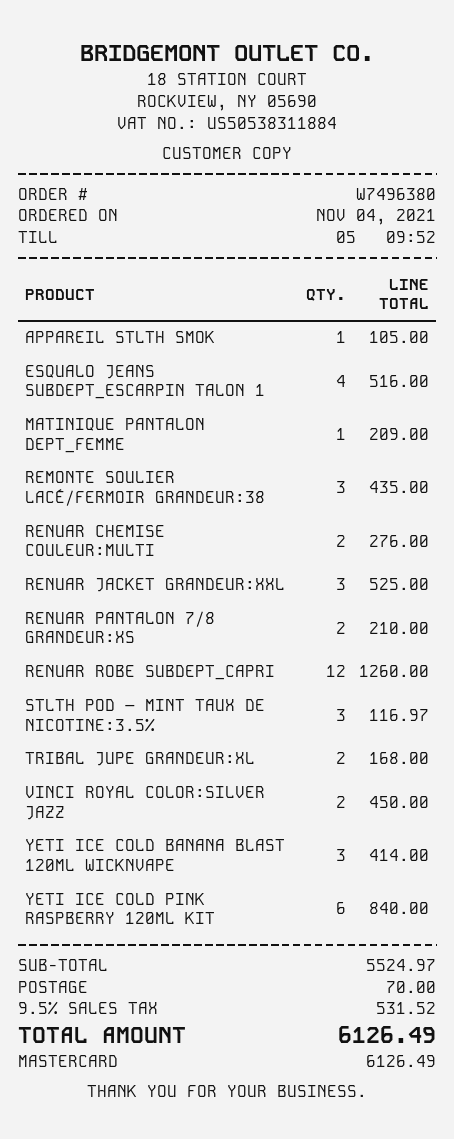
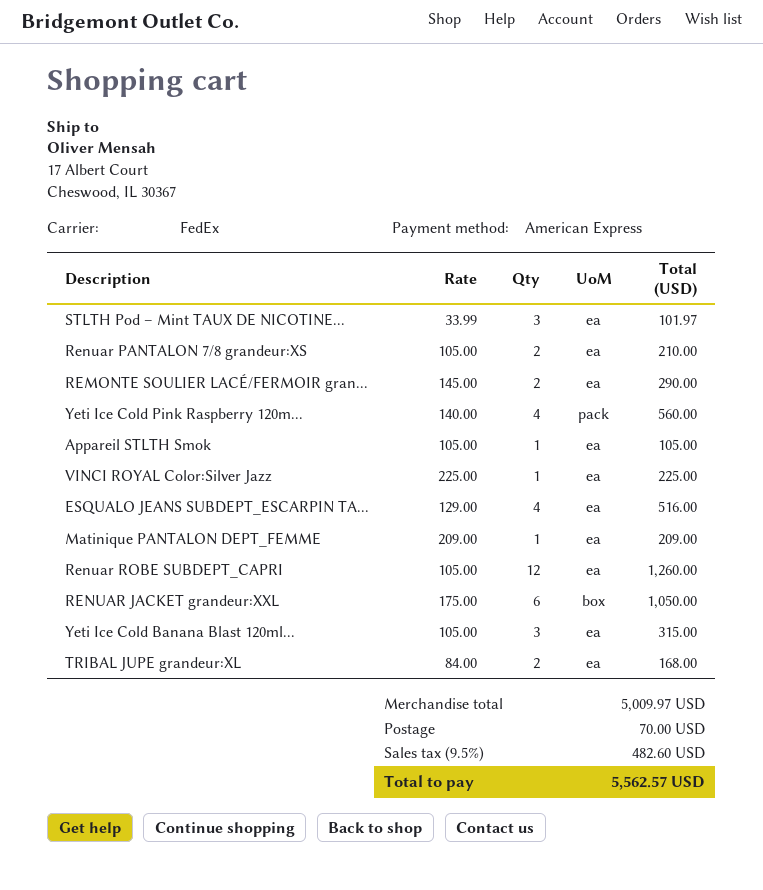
payment method: Mastercard -> American Express
REMONTE SOULIER LACÉ/FERMOIR GRANDEUR:38: 3 for 435.00 -> 2 for 290.00
RENUAR CHEMISE COULEUR:MULTI: 2 for 276.00 -> none
RENUAR JACKET GRANDEUR:XXL: 3 for 525.00 -> 6 for 1050.00
STLTH POD – MINT TAUX DE NICOTINE:3.5%: 3 for 116.97 -> 3 for 101.97
VINCI ROYAL COLOR:SILVER JAZZ: 2 for 450.00 -> 1 for 225.00
YETI ICE COLD BANANA BLAST 120ML WICKNVAPE: 3 for 414.00 -> 3 for 315.00
YETI ICE COLD PINK RASPBERRY 120ML KIT: 6 for 840.00 -> 4 for 560.00
subtotal: 5524.97 -> 5009.97
tax: 9.5% = 531.52 -> 9.5% = 482.60
total: 6126.49 -> 5562.57

